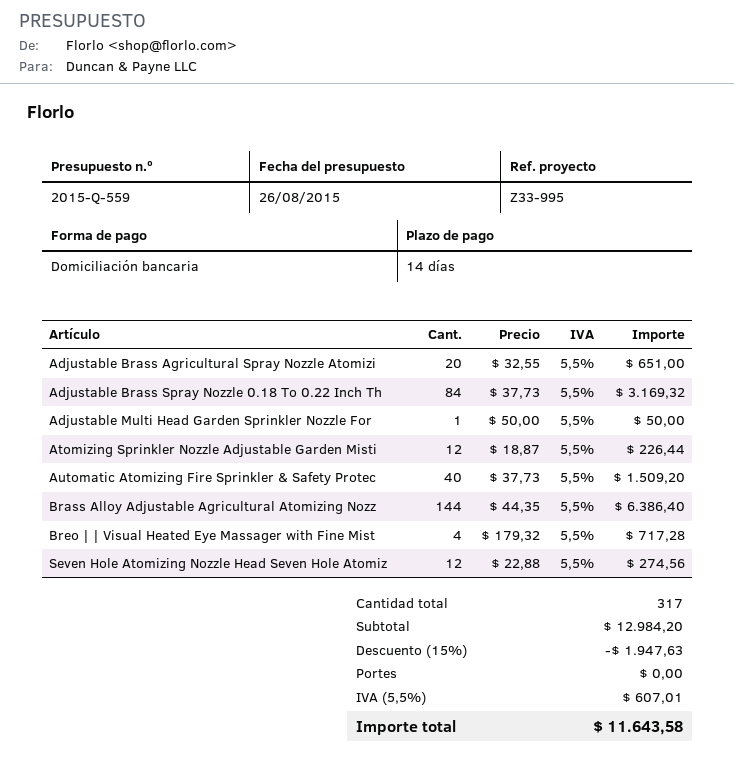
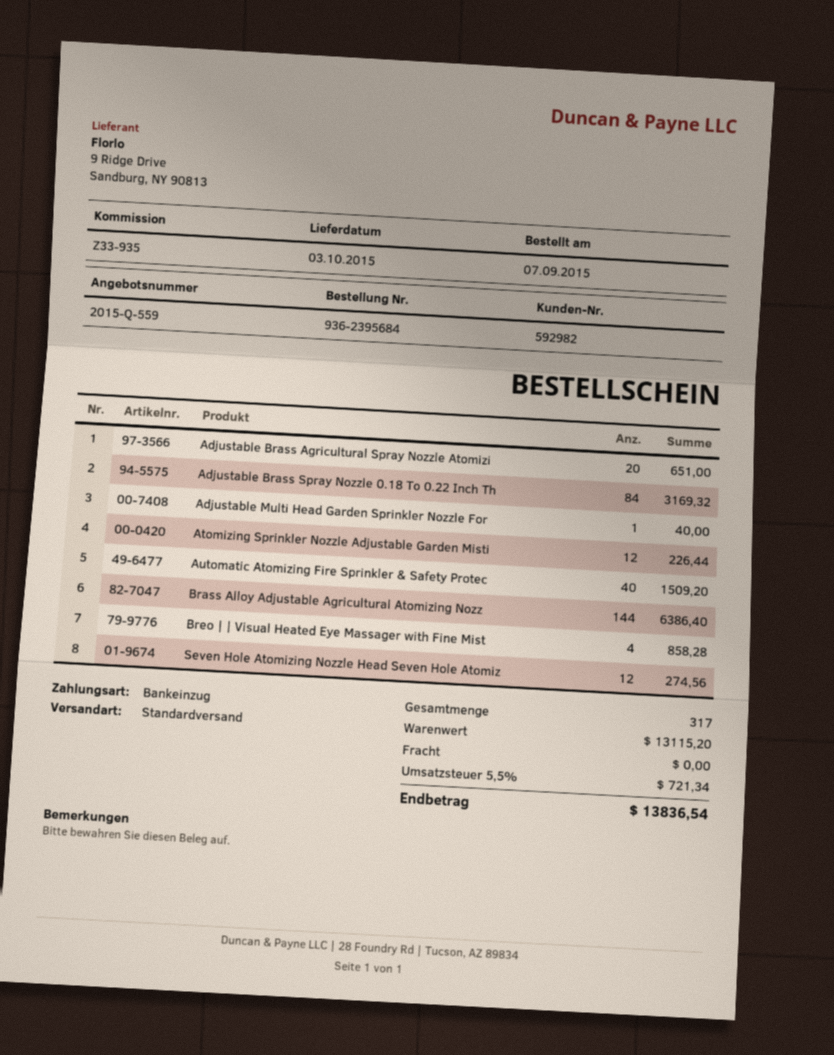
reference: Z33-995 -> Z33-935
Adjustable Multi Head Garden Sprinkler Nozzle For: 1 for 50.00 -> 1 for 40.00
Breo | | Visual Heated Eye Massager with Fine Mist: 4 for 717.28 -> 4 for 858.28
subtotal: 12984.20 -> 13115.20
discount: 15% = 1947.63 -> none
tax: 5.5% = 607.01 -> 5.5% = 721.34
total: 11643.58 -> 13836.54

